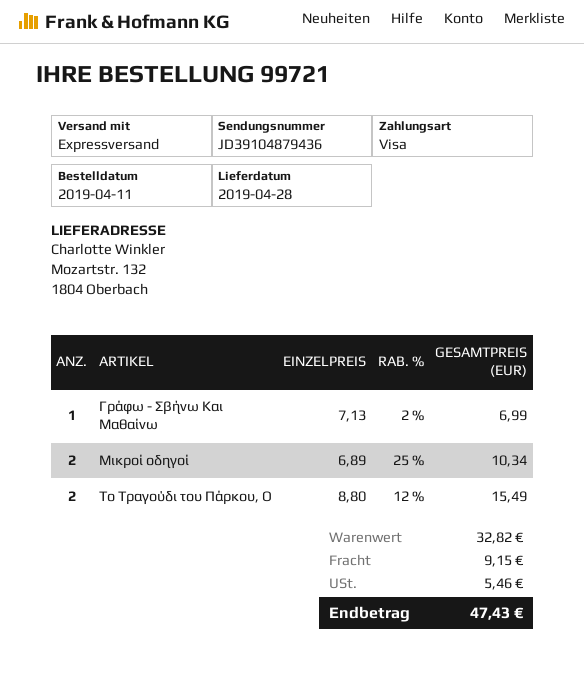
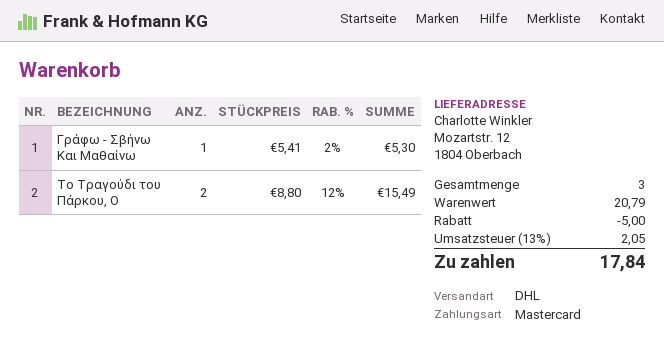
payment method: Visa -> Mastercard
shipping method: express -> DHL
ship to: Mozartstr. 132, 1804 Oberbach -> Mozartstr. 12, 1804 Oberbach
Γράφω - Σβήνω Και Μαθαίνω: 1 x 7.13 - 2% = 6.99 -> 1 x 5.41 - 2% = 5.30
Μικροί οδηγοί: 2 x 6.89 - 25% = 10.34 -> none
subtotal: 32.82 -> 20.79
discount: none -> 5.00
shipping: 9.15 -> none
tax: 5.46 -> 2.05
total: 47.43 -> 17.84

